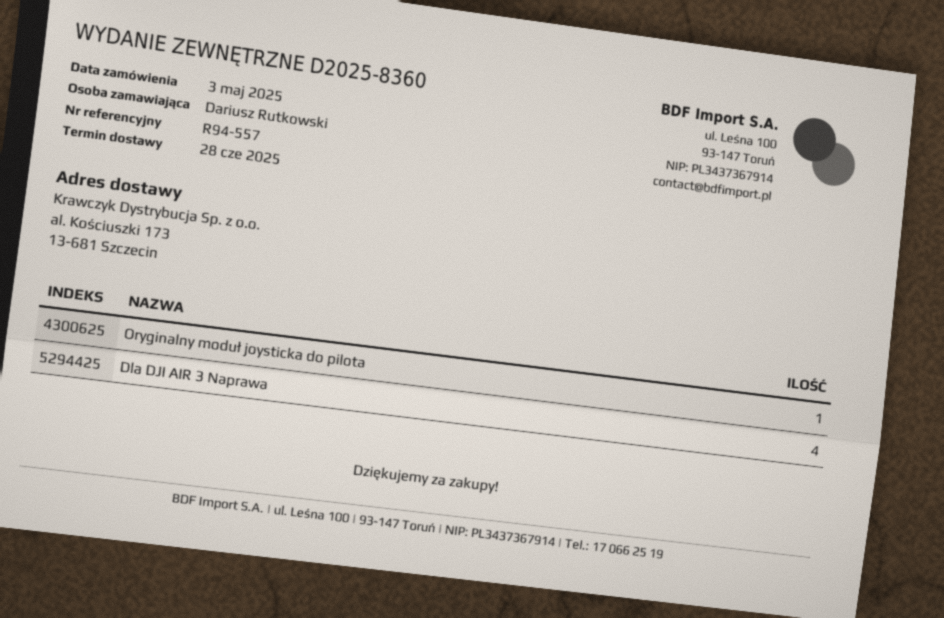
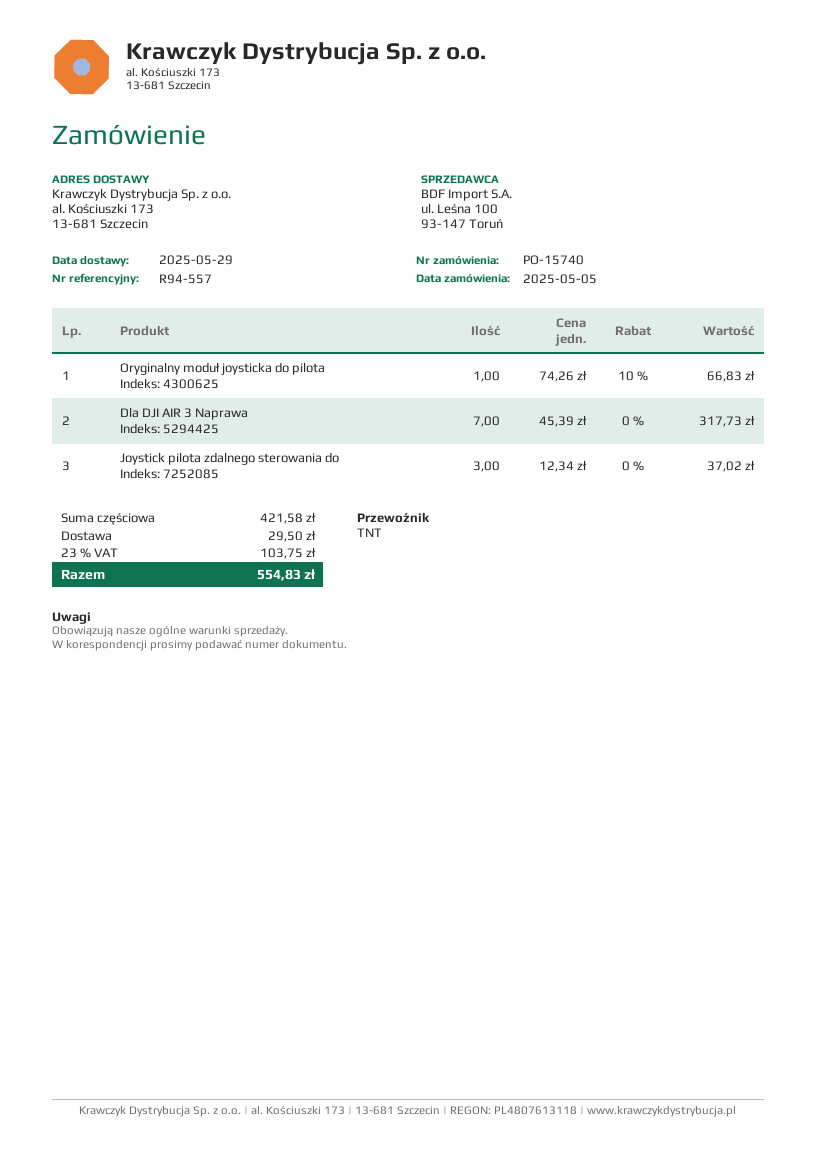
order date: 2025-05-03 -> 2025-05-05
delivery date: 2025-06-28 -> 2025-05-29
Dla DJI AIR 3 Naprawa: 4 -> 7
Joystick pilota zdalnego sterowania do: none -> 3

